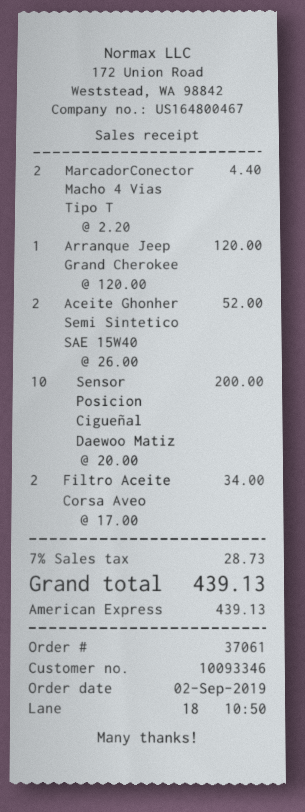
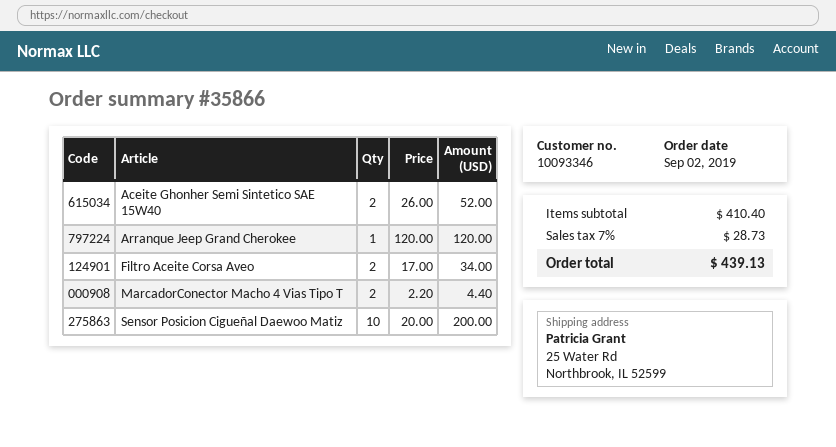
order number: 37061 -> 35866

